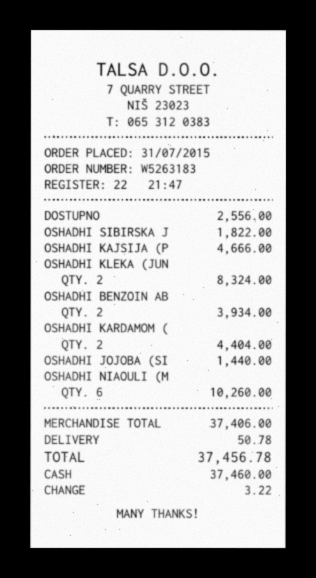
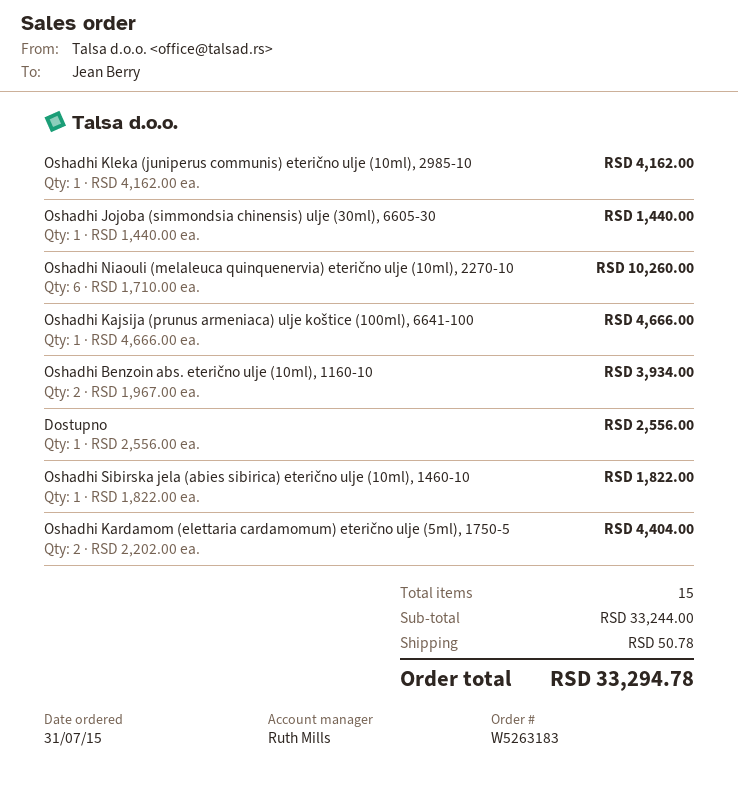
OSHADHI KLEKA (JUN: 2 for 8324.00 -> 1 for 4162.00
subtotal: 37406.00 -> 33244.00
total: 37456.78 -> 33294.78

